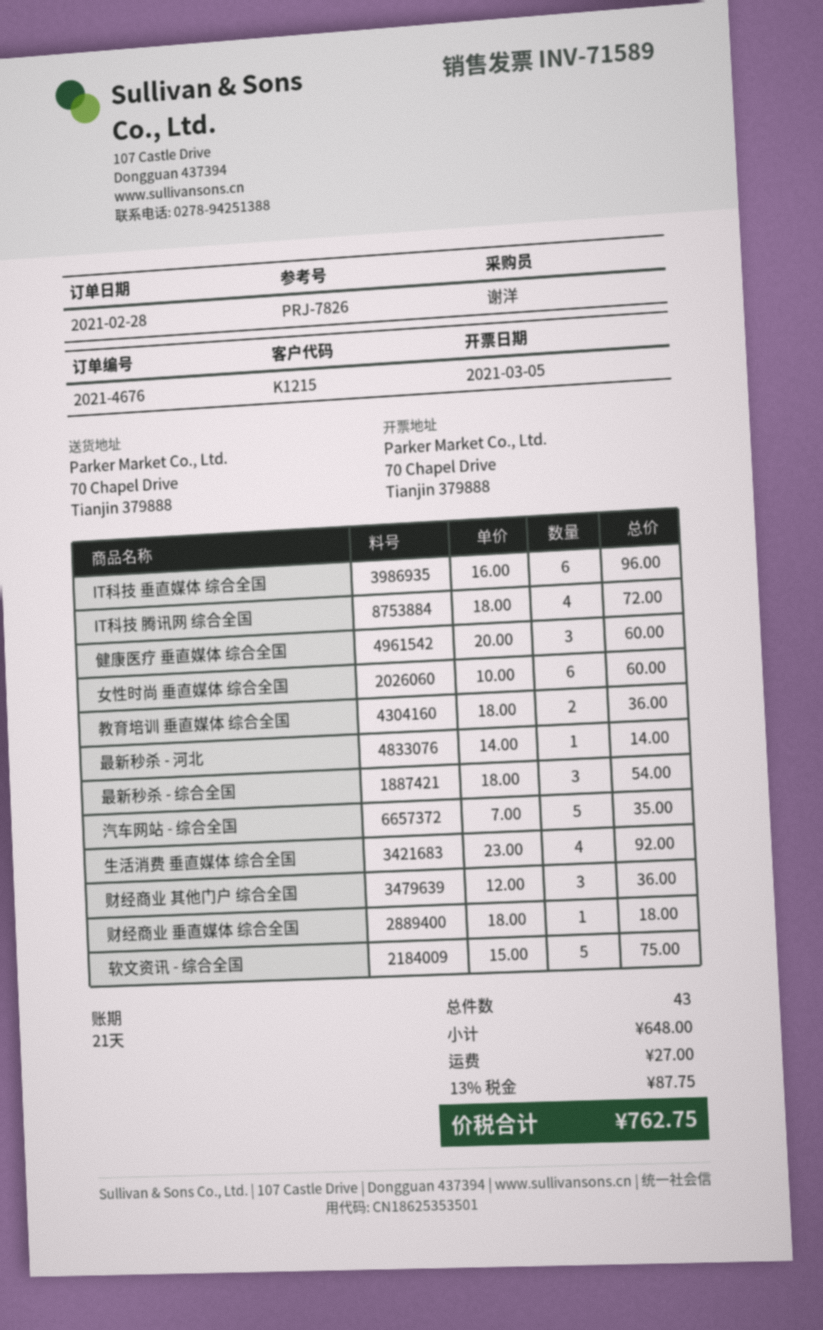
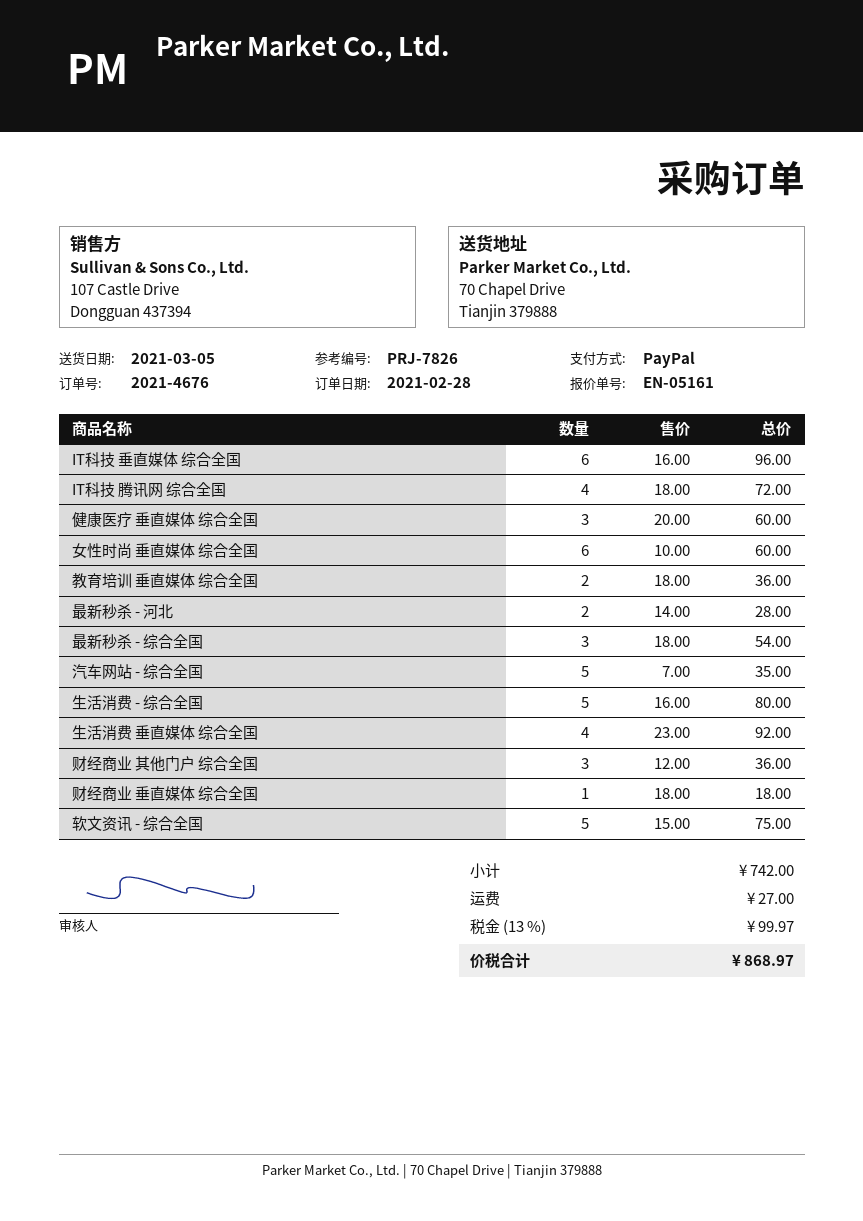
最新秒杀 - 河北: 1 x 14.00 = 14.00 -> 2 x 14.00 = 28.00
生活消费 - 综合全国: none -> 5 x 16.00 = 80.00
subtotal: 648.00 -> 742.00
tax: 13% = 87.75 -> 13% = 99.97
total: 762.75 -> 868.97

